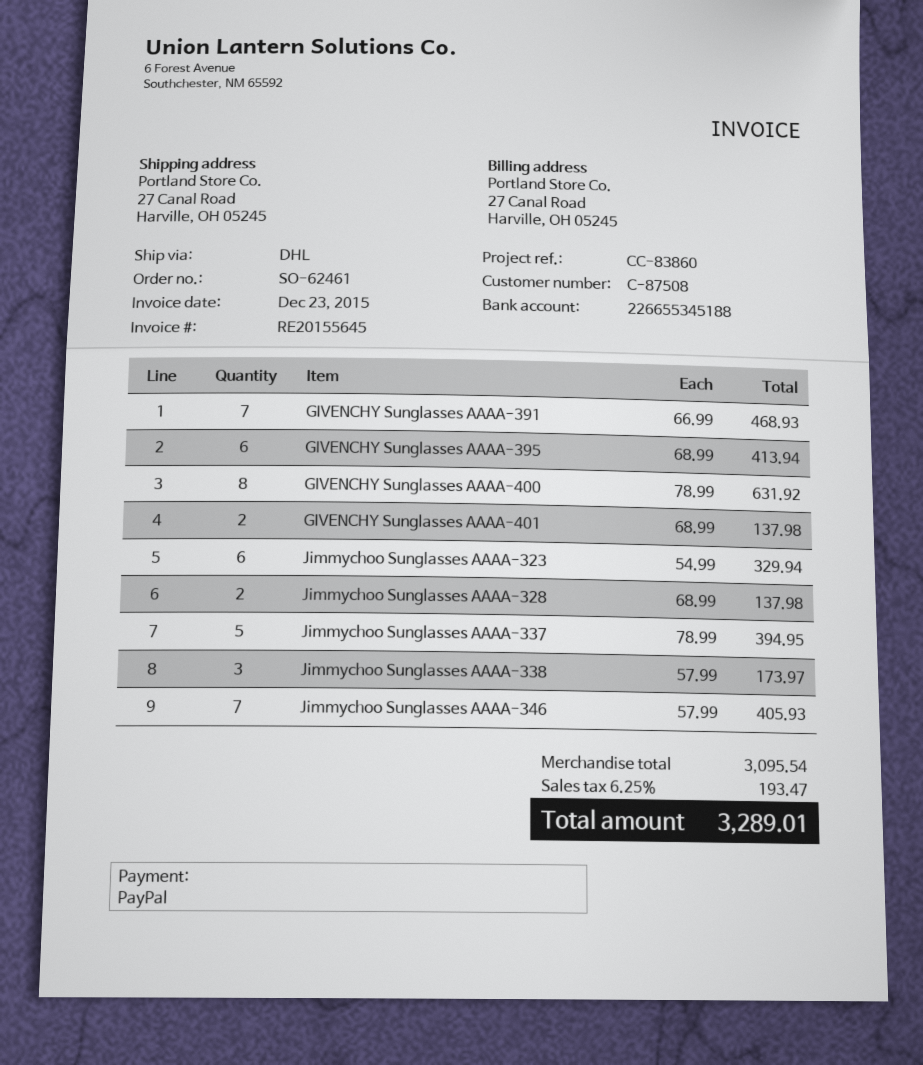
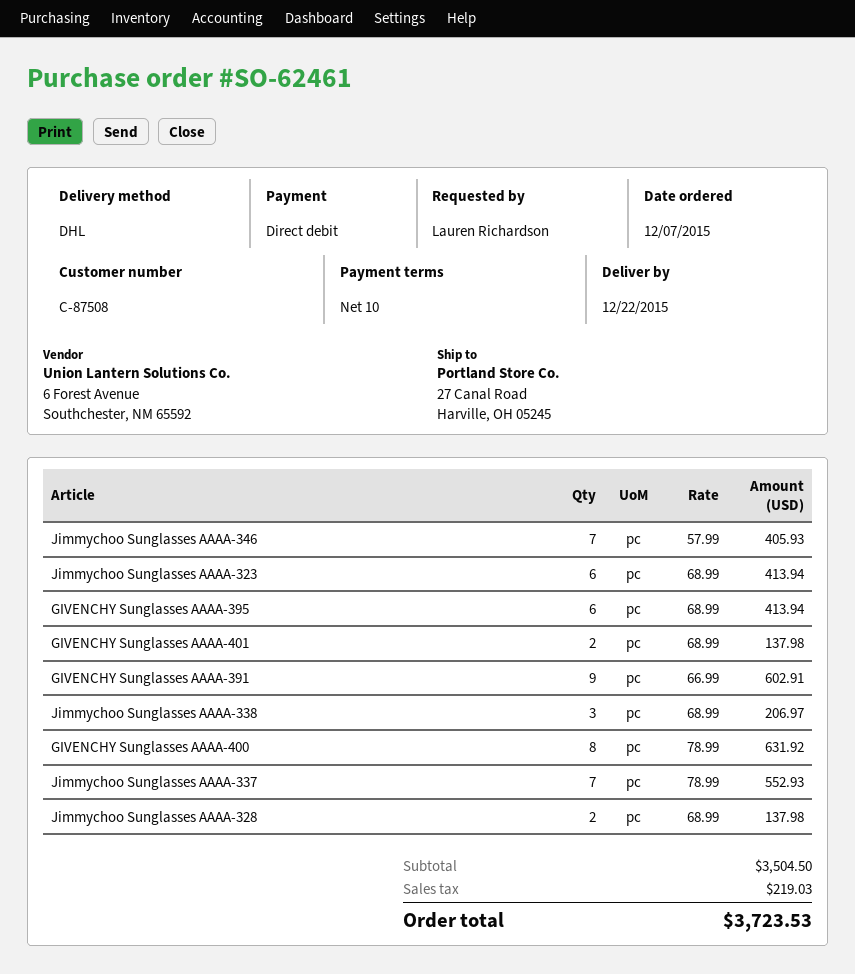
payment method: PayPal -> direct debit
GIVENCHY Sunglasses AAAA-391: 7 x 66.99 = 468.93 -> 9 x 66.99 = 602.91
Jimmychoo Sunglasses AAAA-323: 6 x 54.99 = 329.94 -> 6 x 68.99 = 413.94
Jimmychoo Sunglasses AAAA-337: 5 x 78.99 = 394.95 -> 7 x 78.99 = 552.93
Jimmychoo Sunglasses AAAA-338: 3 x 57.99 = 173.97 -> 3 x 68.99 = 206.97
subtotal: 3095.54 -> 3504.50
tax: 193.47 -> 219.03
total: 3289.01 -> 3723.53

